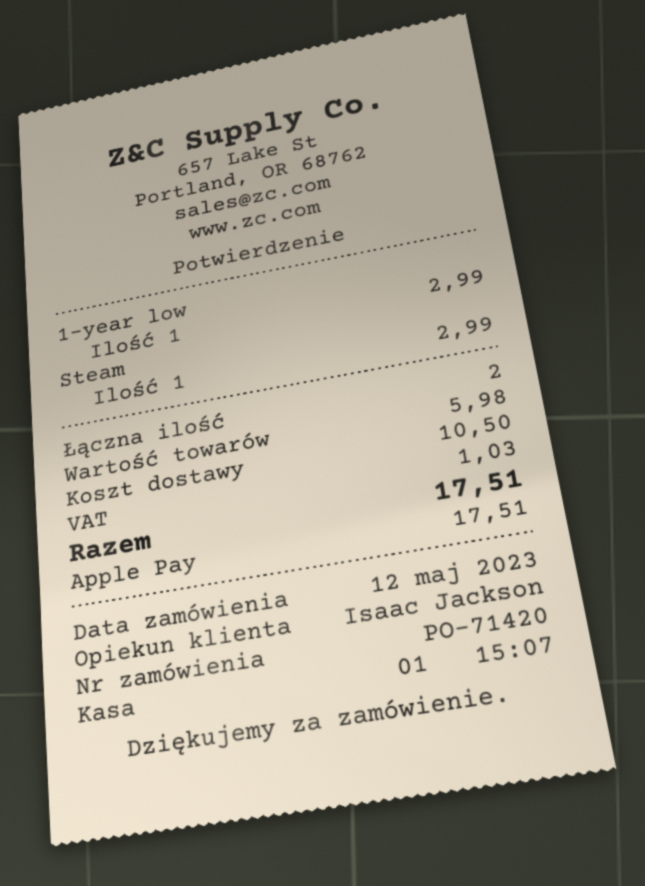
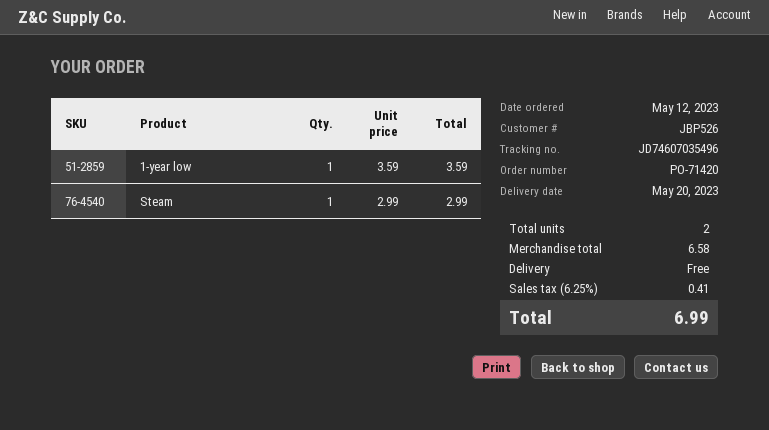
1-year low: 1 for 2.99 -> 1 for 3.59
subtotal: 5.98 -> 6.58
shipping: 10.50 -> 0.00
tax: 1.03 -> 0.41
total: 17.51 -> 6.99

